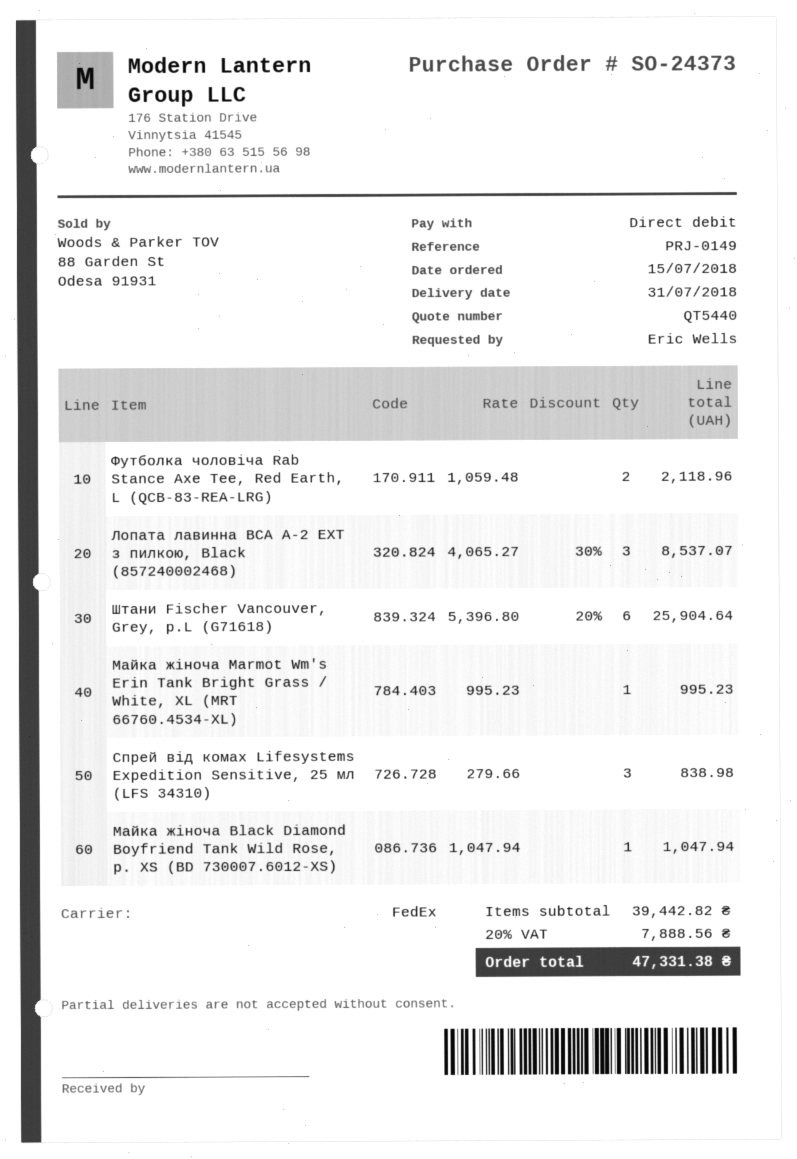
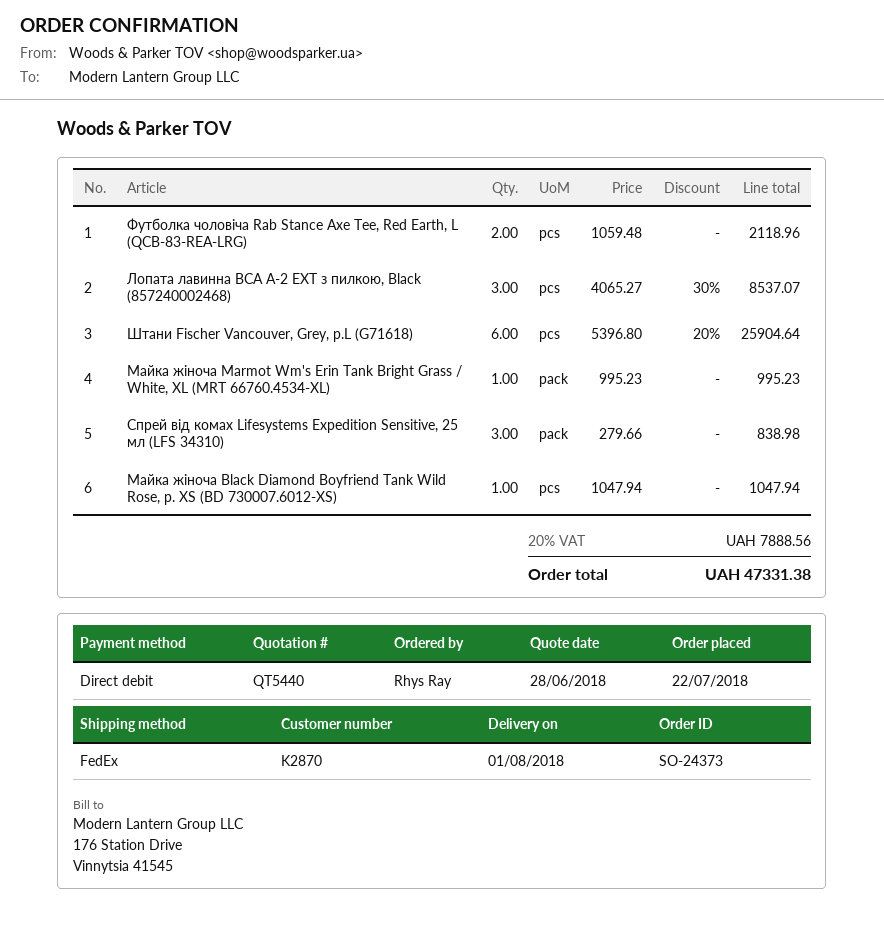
order date: 2018-07-15 -> 2018-07-22
delivery date: 2018-07-31 -> 2018-08-01
ordered by: Eric Wells -> Rhys Ray

